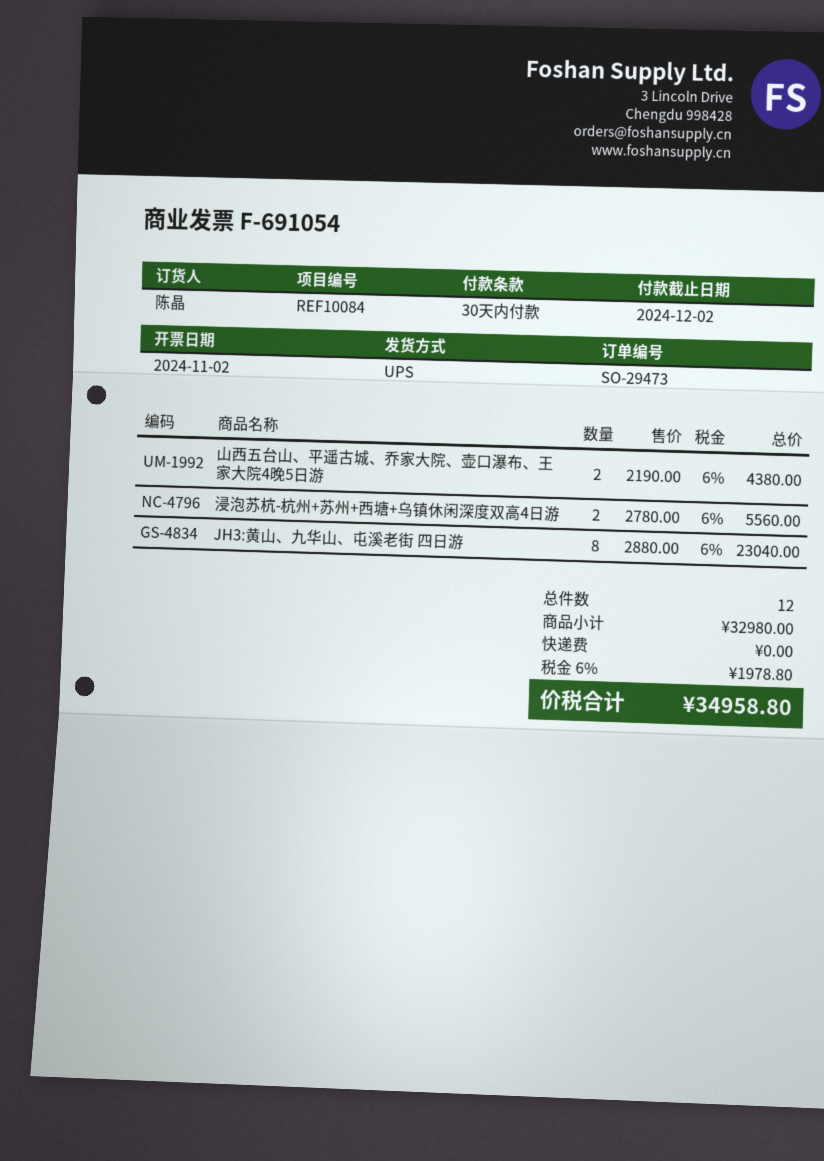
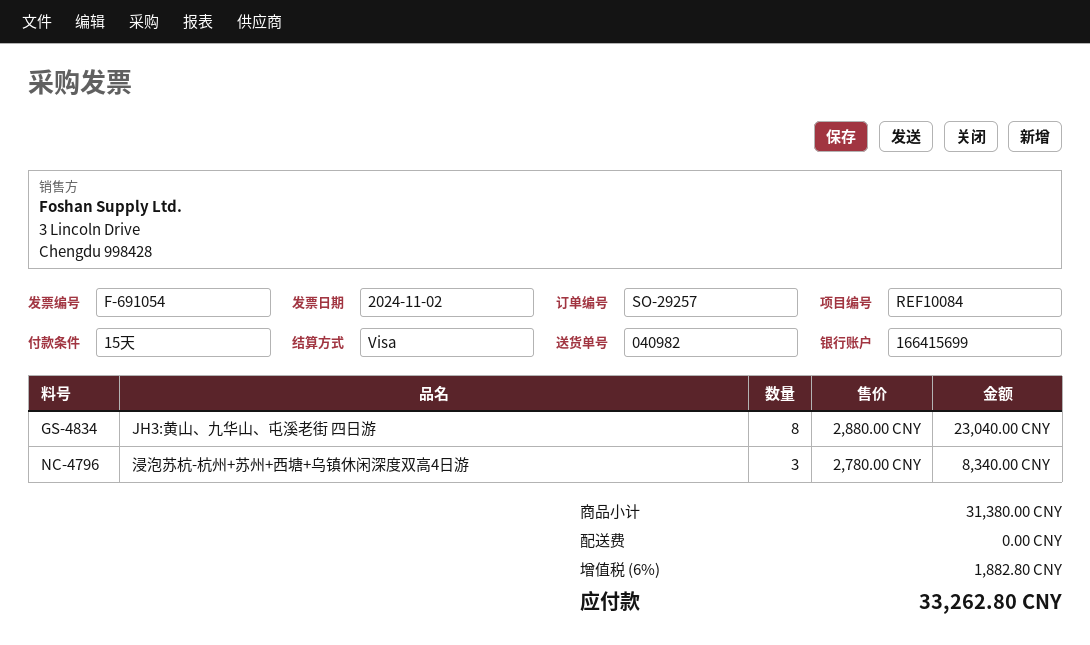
order number: SO-29473 -> SO-29257
payment terms: 30 days -> 15 days
山西五台山、平遥古城、乔家大院、壶口瀑布、王家大院4晚5日游: 2 x 2190.00 = 4380.00 -> none
浸泡苏杭-杭州+苏州+西塘+乌镇休闲深度双高4日游: 2 x 2780.00 = 5560.00 -> 3 x 2780.00 = 8340.00
subtotal: 32980.00 -> 31380.00
tax: 6% = 1978.80 -> 6% = 1882.80
total: 34958.80 -> 33262.80

